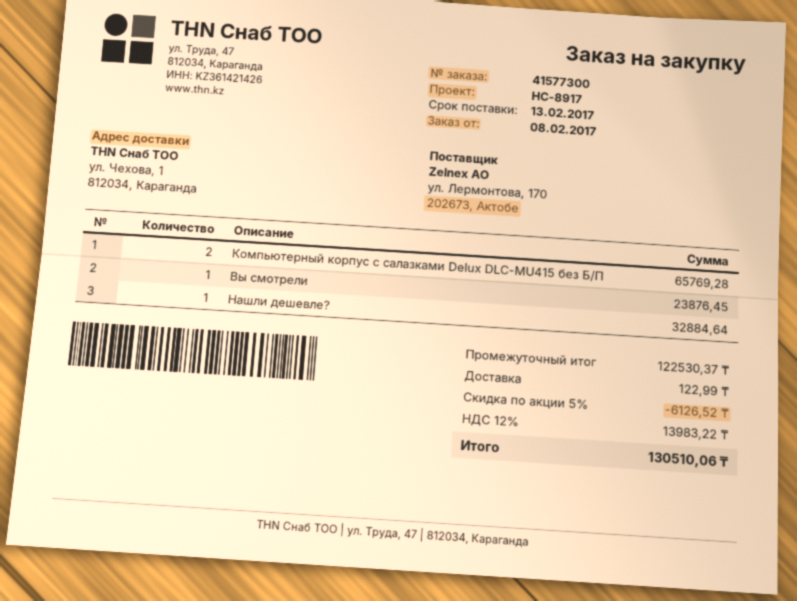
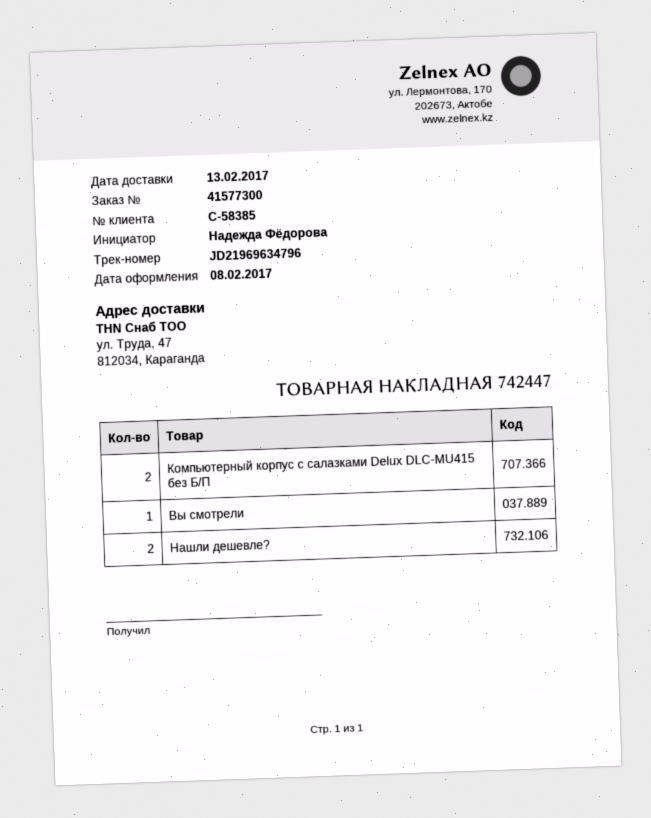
ship to: ул. Чехова, 1, 812034, Караганда -> ул. Труда, 47, 812034, Караганда
Нашли дешевле?: 1 -> 2

